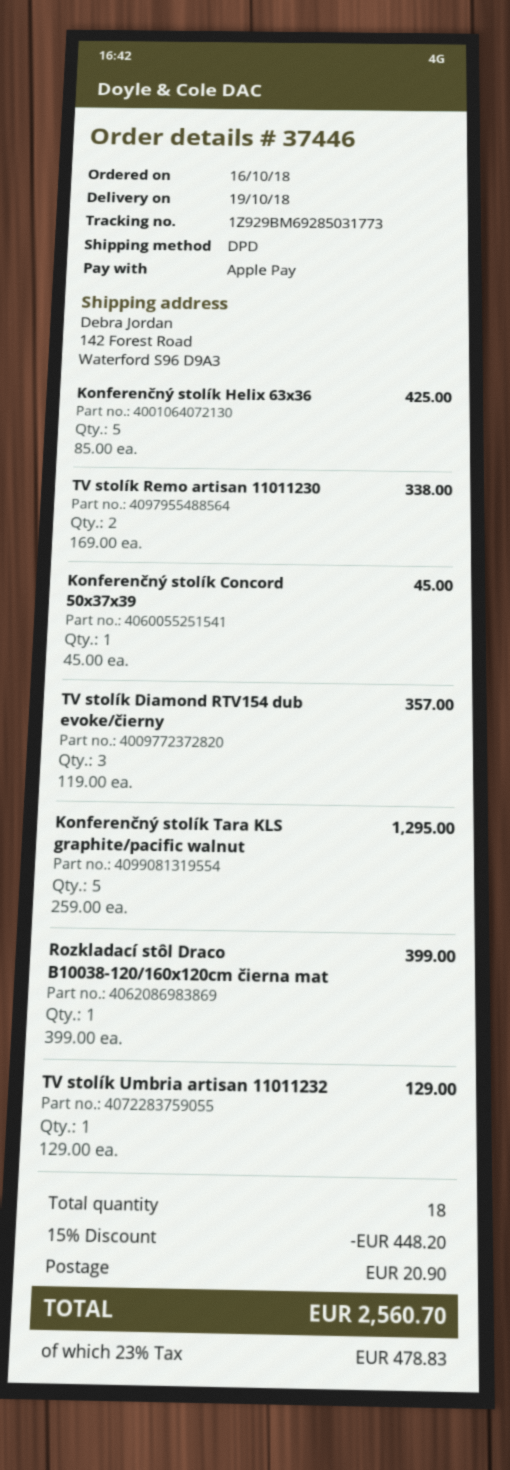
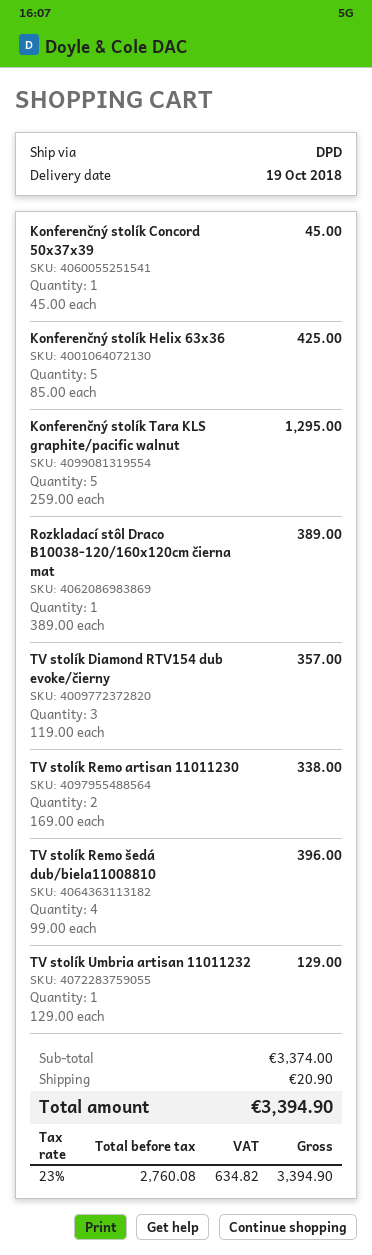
Rozkladací stôl Draco B10038-120/160x120cm čierna mat: 1 x 399.00 = 399.00 -> 1 x 389.00 = 389.00
TV stolík Remo šedá dub/biela11008810: none -> 4 x 99.00 = 396.00
discount: 15% = 448.20 -> none
tax: 23% = 478.83 -> 23% = 634.82
total: 2560.70 -> 3394.90

